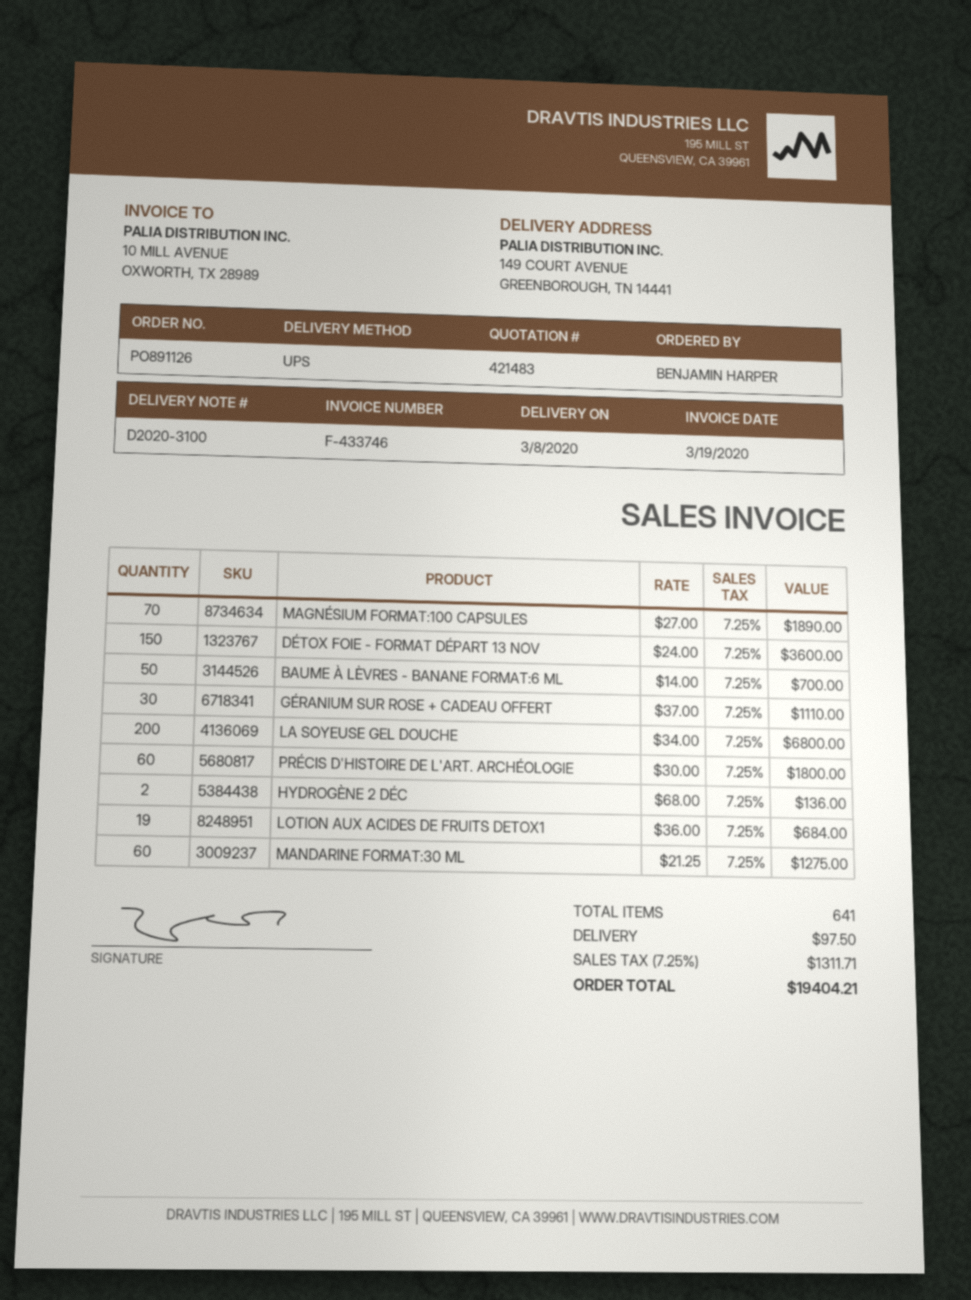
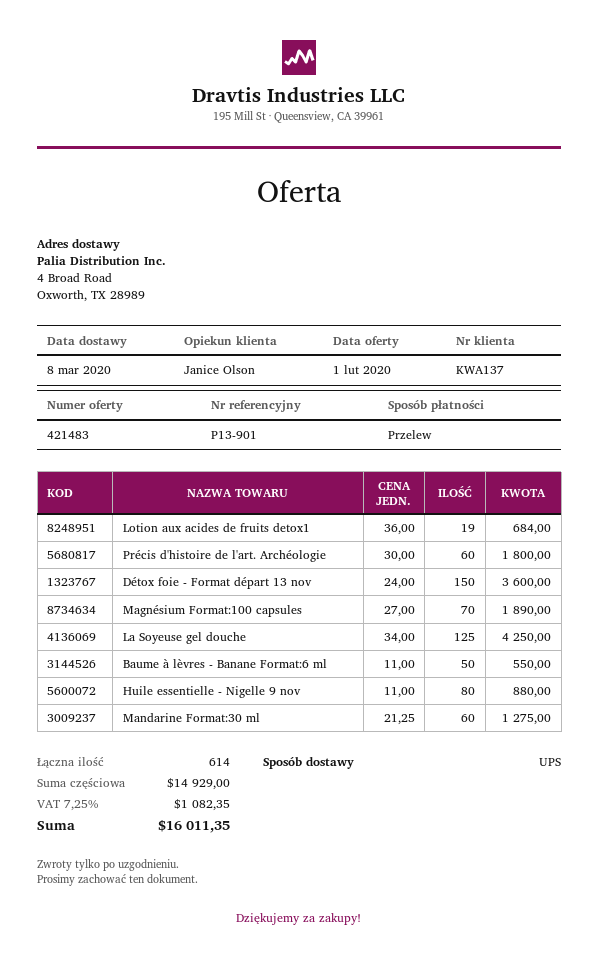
ship to: 149 COURT AVENUE, GREENBOROUGH, TN 14441 -> 4 Broad Road, Oxworth, TX 28989
BAUME À LÈVRES - BANANE FORMAT:6 ML: 50 x 14.00 = 700.00 -> 50 x 11.00 = 550.00
GÉRANIUM SUR ROSE + CADEAU OFFERT: 30 x 37.00 = 1110.00 -> none
LA SOYEUSE GEL DOUCHE: 200 x 34.00 = 6800.00 -> 125 x 34.00 = 4250.00
HYDROGÈNE 2 DÉC: 2 x 68.00 = 136.00 -> none
Huile essentielle - Nigelle 9 nov: none -> 80 x 11.00 = 880.00
total quantity: 641 -> 614
shipping: 97.50 -> none
tax: 7.25% = 1311.71 -> 7.25% = 1082.35
total: 19404.21 -> 16011.35

